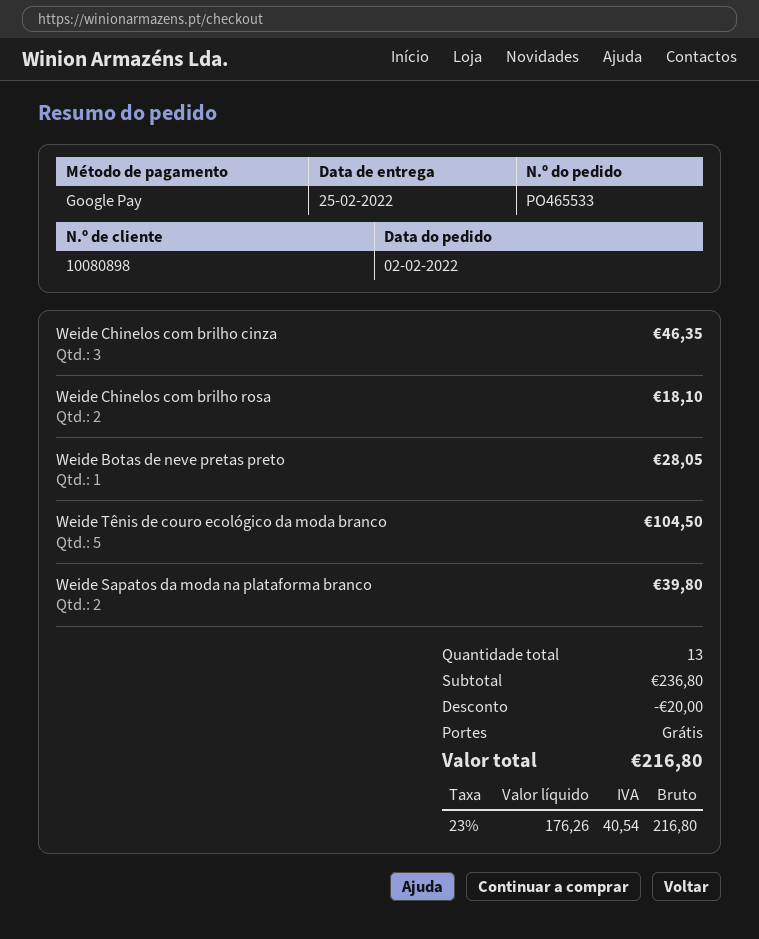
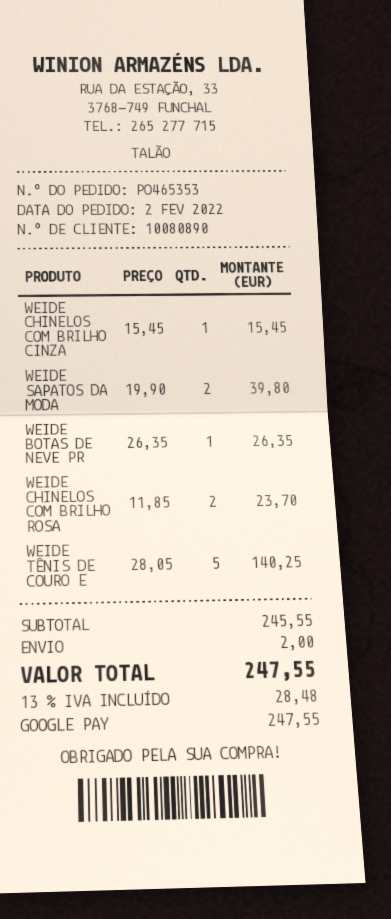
order number: PO465533 -> PO465353
customer number: 10080898 -> 10080890
Weide Chinelos com brilho cinza: 3 for 46.35 -> 1 for 15.45
Weide Chinelos com brilho rosa: 2 for 18.10 -> 2 for 23.70
Weide Botas de neve pretas preto: 1 for 28.05 -> 1 for 26.35
Weide Tênis de couro ecológico da moda branco: 5 for 104.50 -> 5 for 140.25
subtotal: 236.80 -> 245.55
discount: 20.00 -> none
shipping: 0.00 -> 2.00
tax: 23% = 40.54 -> 13% = 28.48
total: 216.80 -> 247.55

